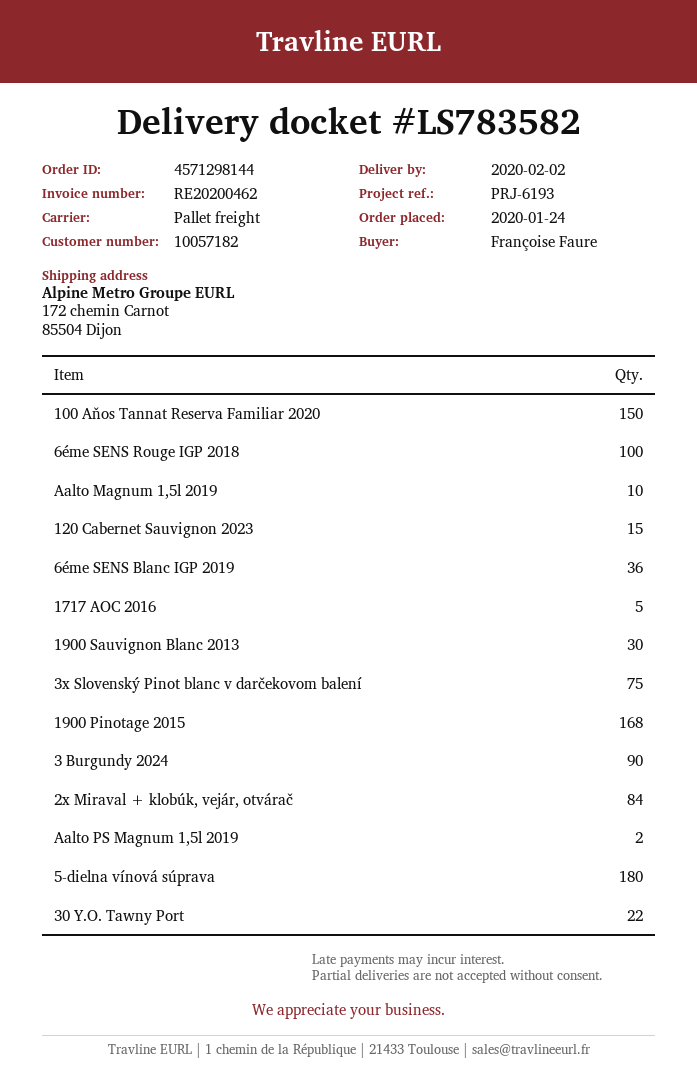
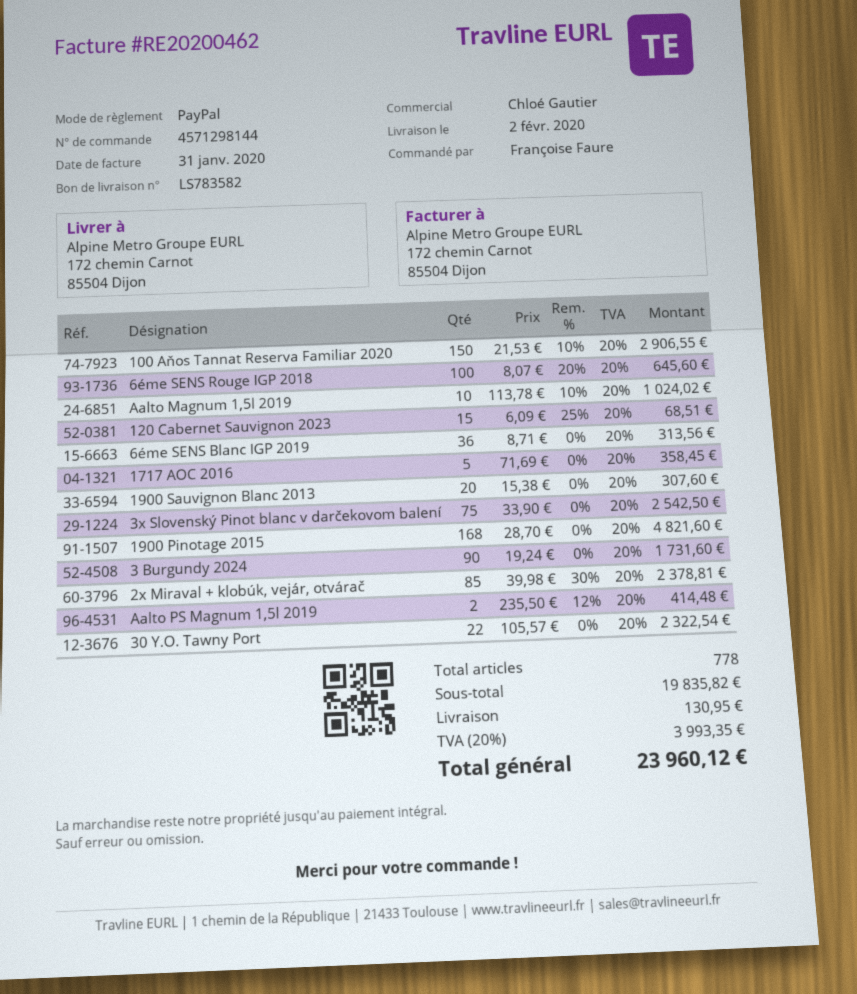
1900 Sauvignon Blanc 2013: 30 -> 20
2x Miraval + klobúk, vejár, otvárač: 84 -> 85
5-dielna vínová súprava: 180 -> none

